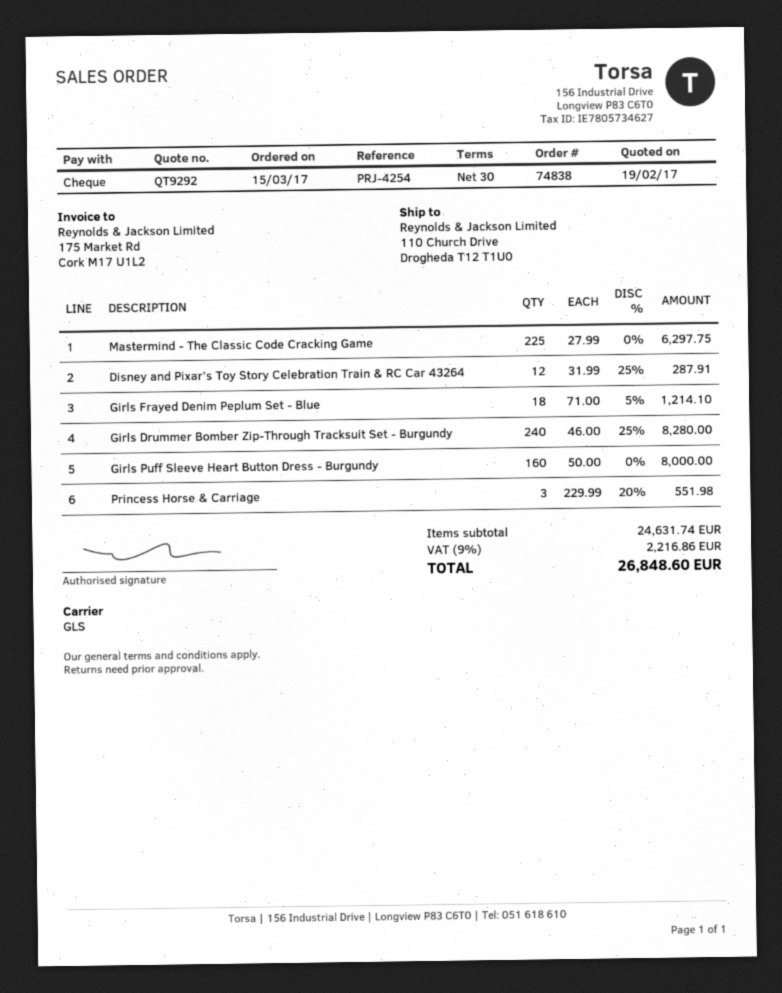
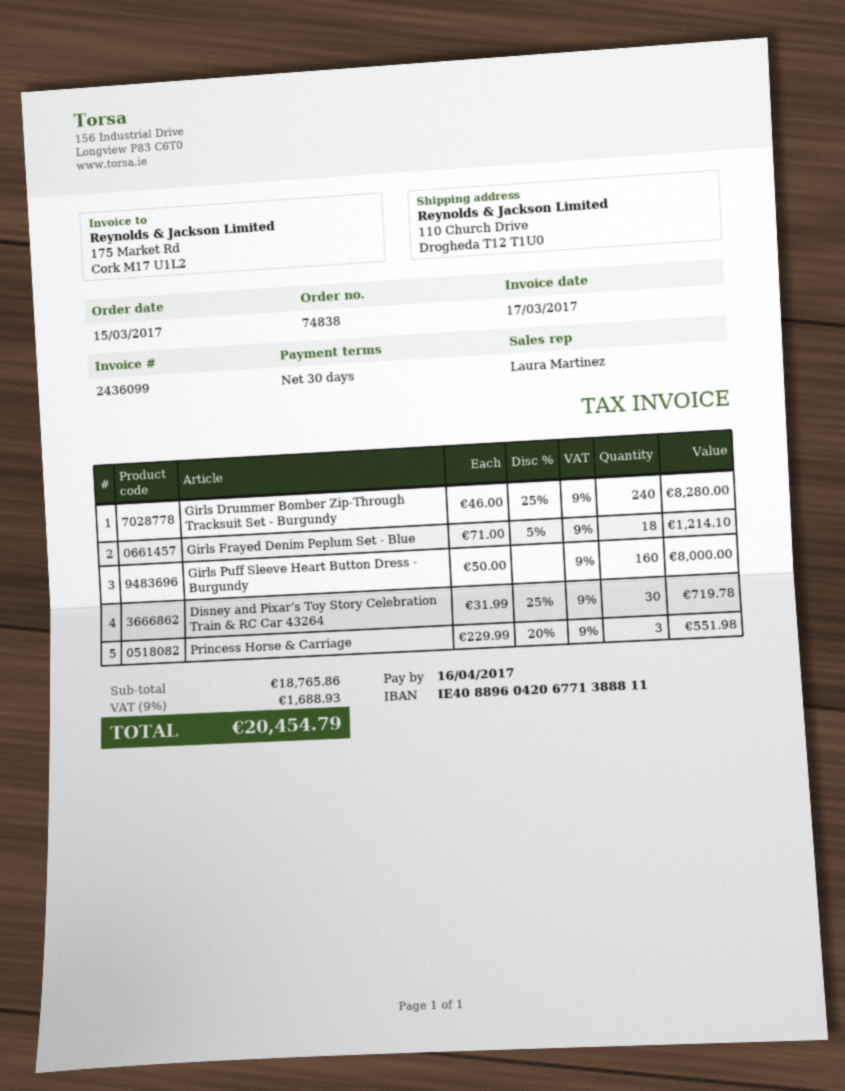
Mastermind - The Classic Code Cracking Game: 225 x 27.99 = 6297.75 -> none
Disney and Pixar’s Toy Story Celebration Train & RC Car 43264: 12 x 31.99 - 25% = 287.91 -> 30 x 31.99 - 25% = 719.78
subtotal: 24631.74 -> 18765.86
tax: 9% = 2216.86 -> 9% = 1688.93
total: 26848.60 -> 20454.79

